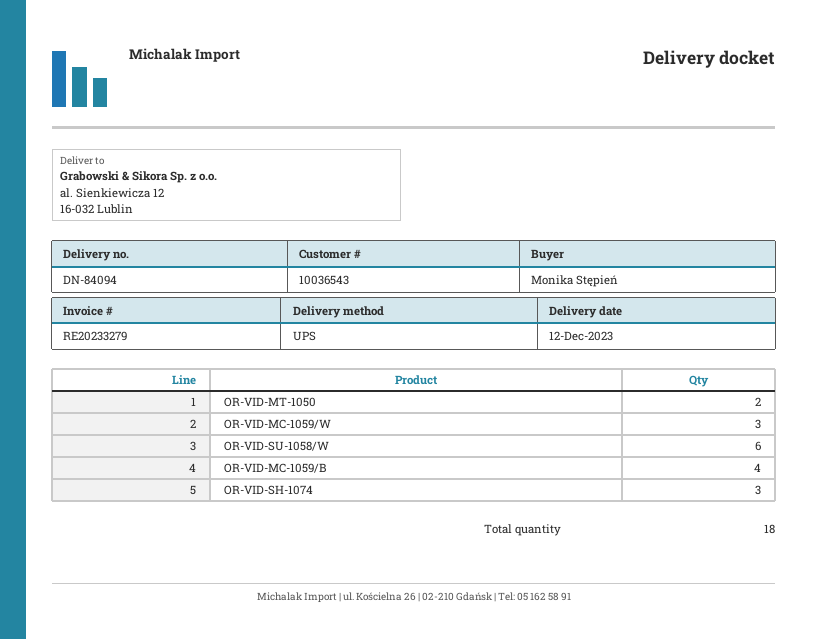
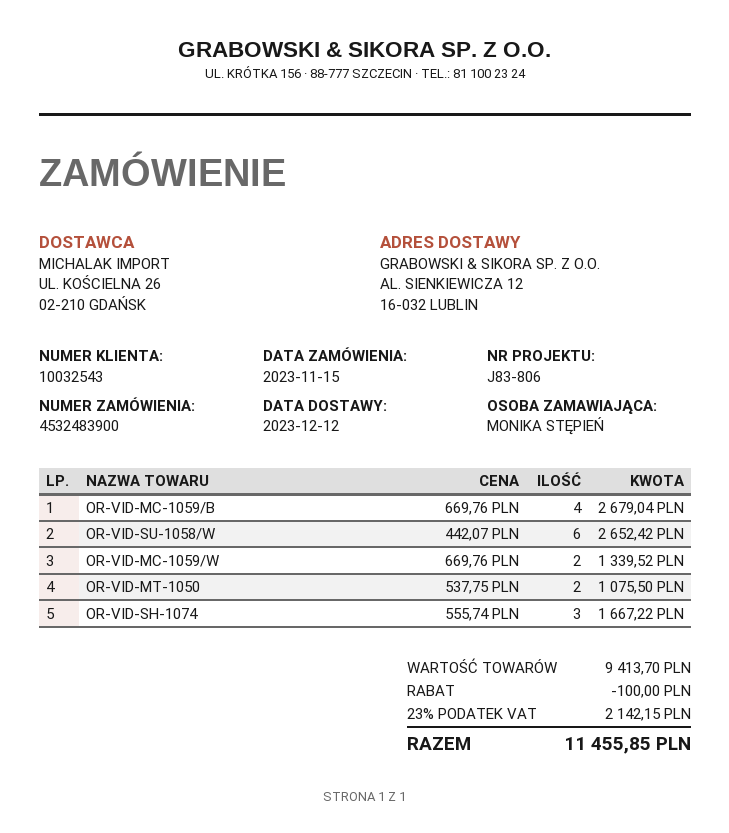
customer number: 10036543 -> 10032543
OR-VID-MC-1059/W: 3 -> 2

